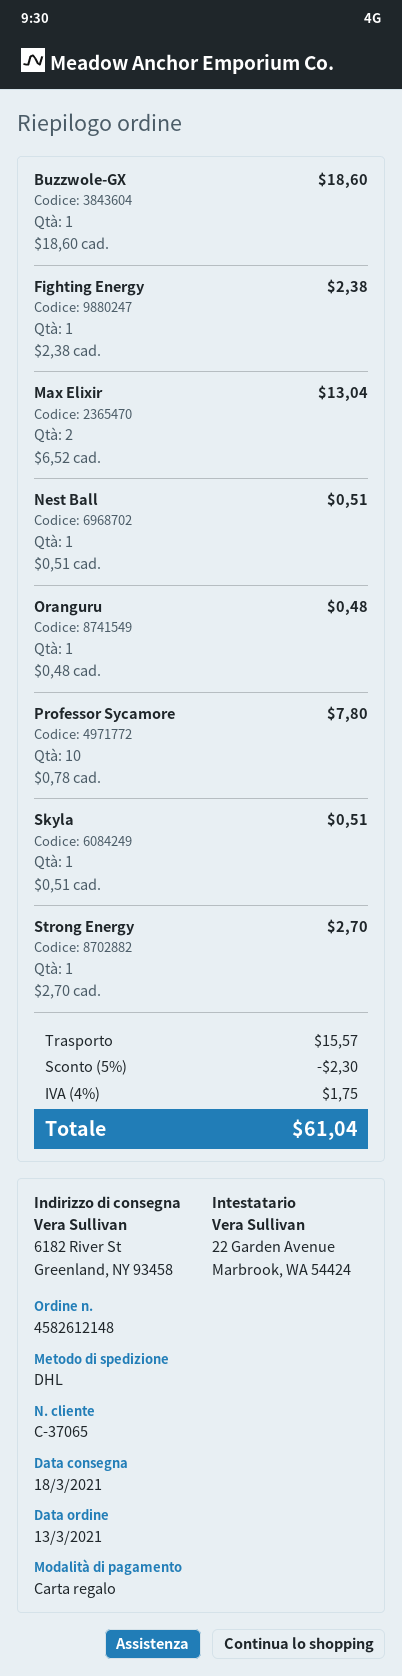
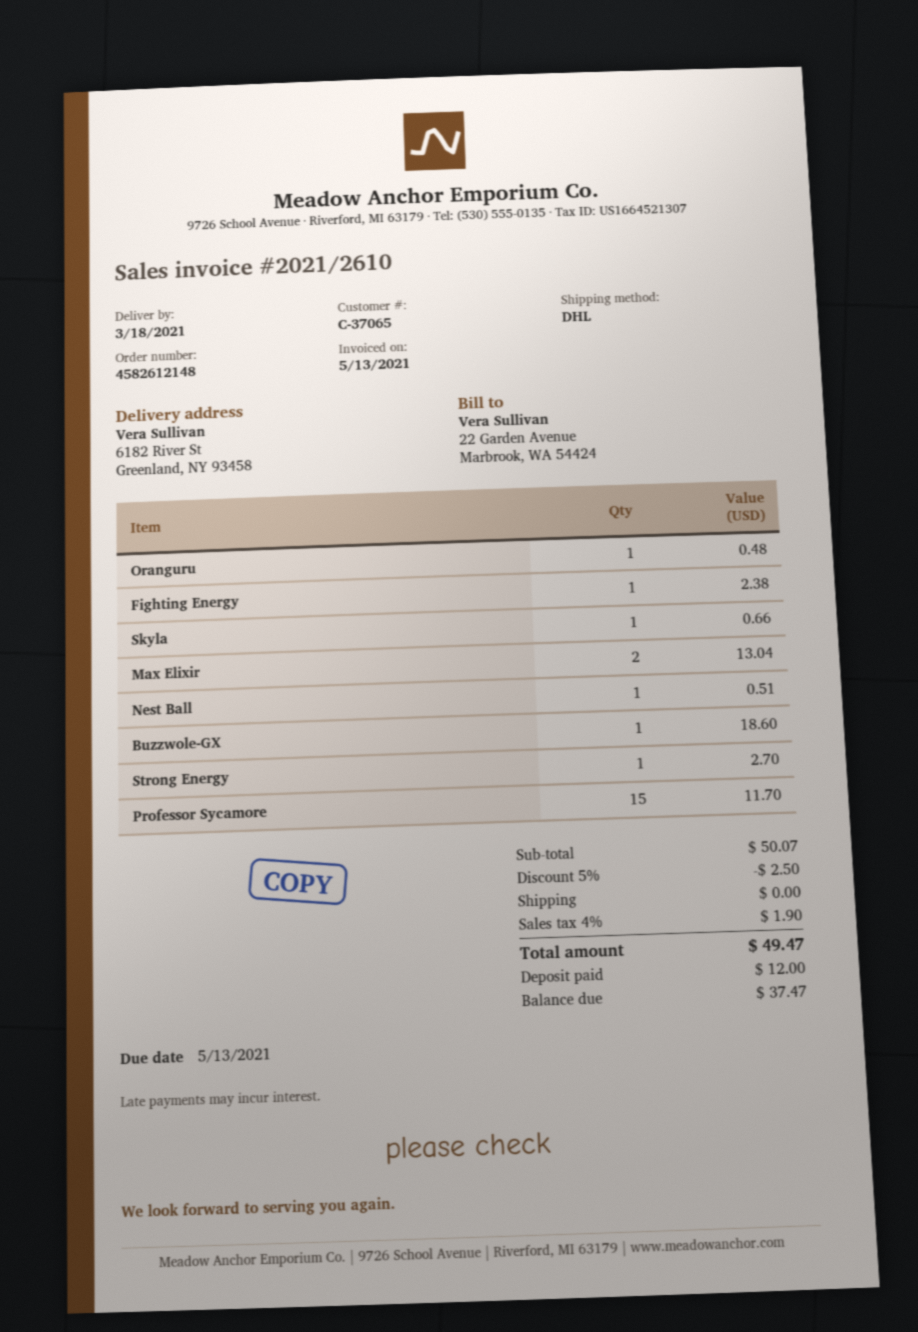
Professor Sycamore: 10 for 7.80 -> 15 for 11.70
Skyla: 1 for 0.51 -> 1 for 0.66
discount: 5% = 2.30 -> 5% = 2.50
shipping: 15.57 -> 0.00
tax: 4% = 1.75 -> 4% = 1.90
total: 61.04 -> 49.47

